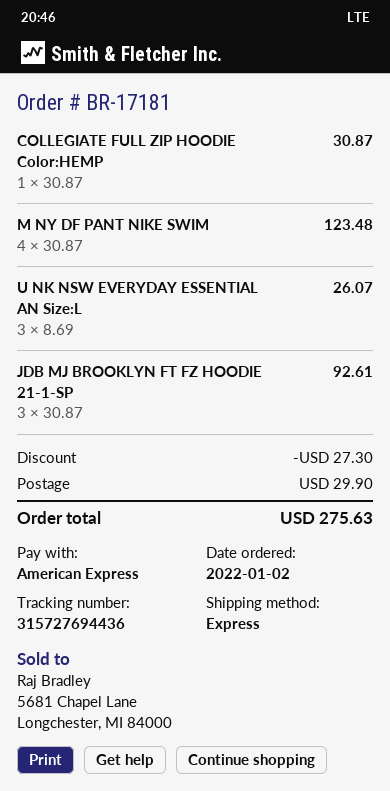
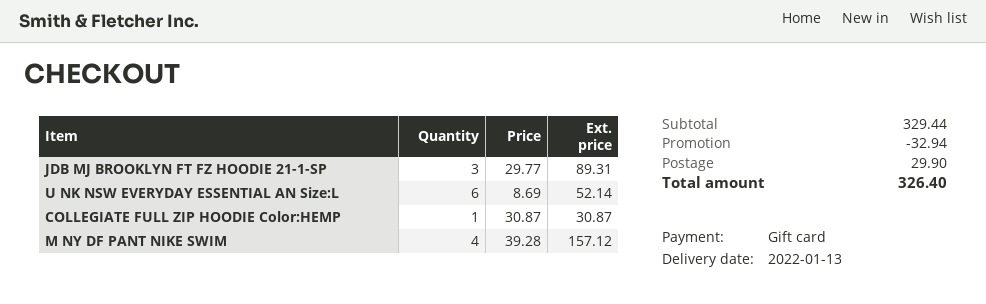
payment method: American Express -> gift card
M NY DF PANT NIKE SWIM: 4 x 30.87 = 123.48 -> 4 x 39.28 = 157.12
U NK NSW EVERYDAY ESSENTIAL AN Size:L: 3 x 8.69 = 26.07 -> 6 x 8.69 = 52.14
JDB MJ BROOKLYN FT FZ HOODIE 21-1-SP: 3 x 30.87 = 92.61 -> 3 x 29.77 = 89.31
discount: 27.30 -> 32.94
total: 275.63 -> 326.40

